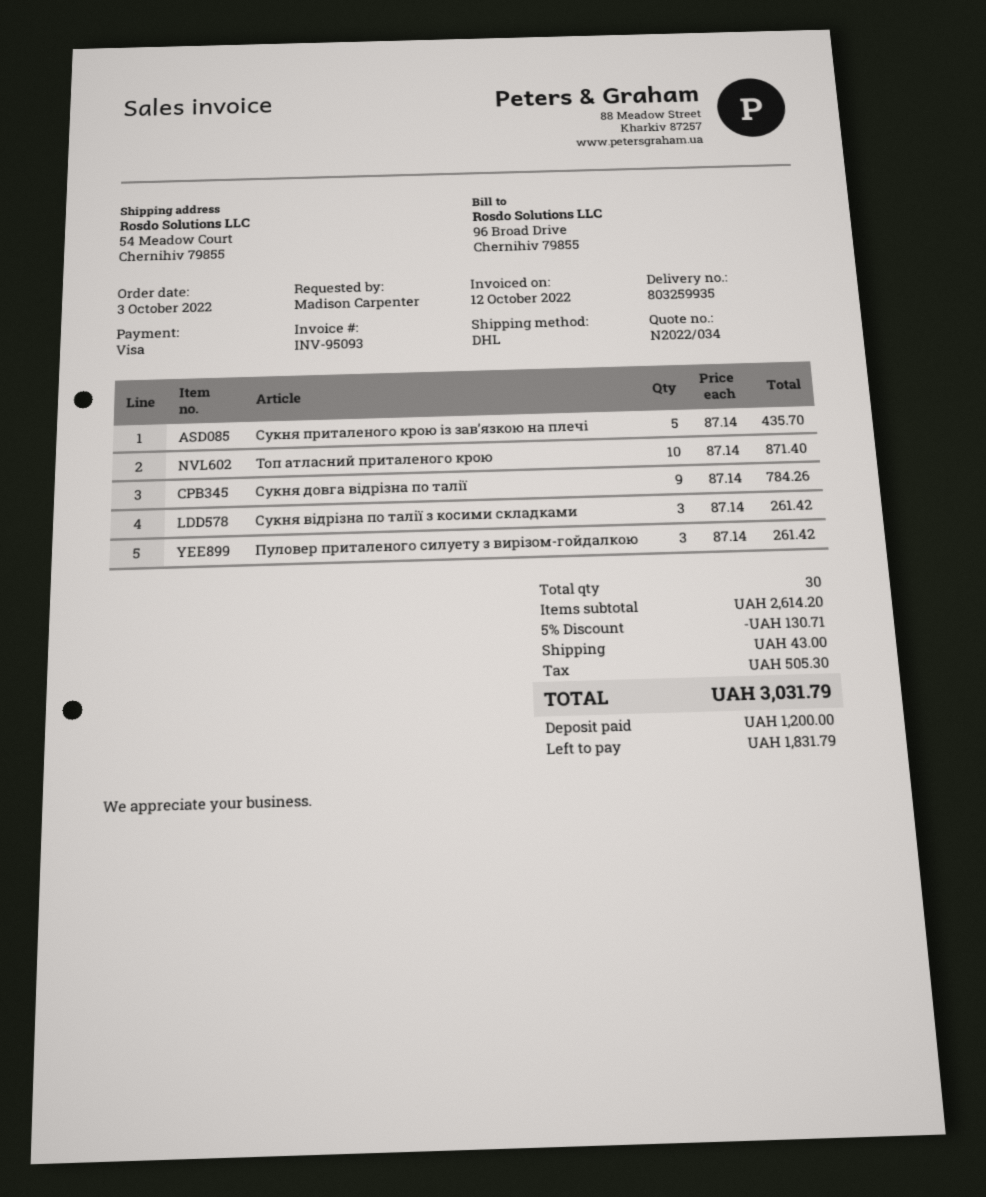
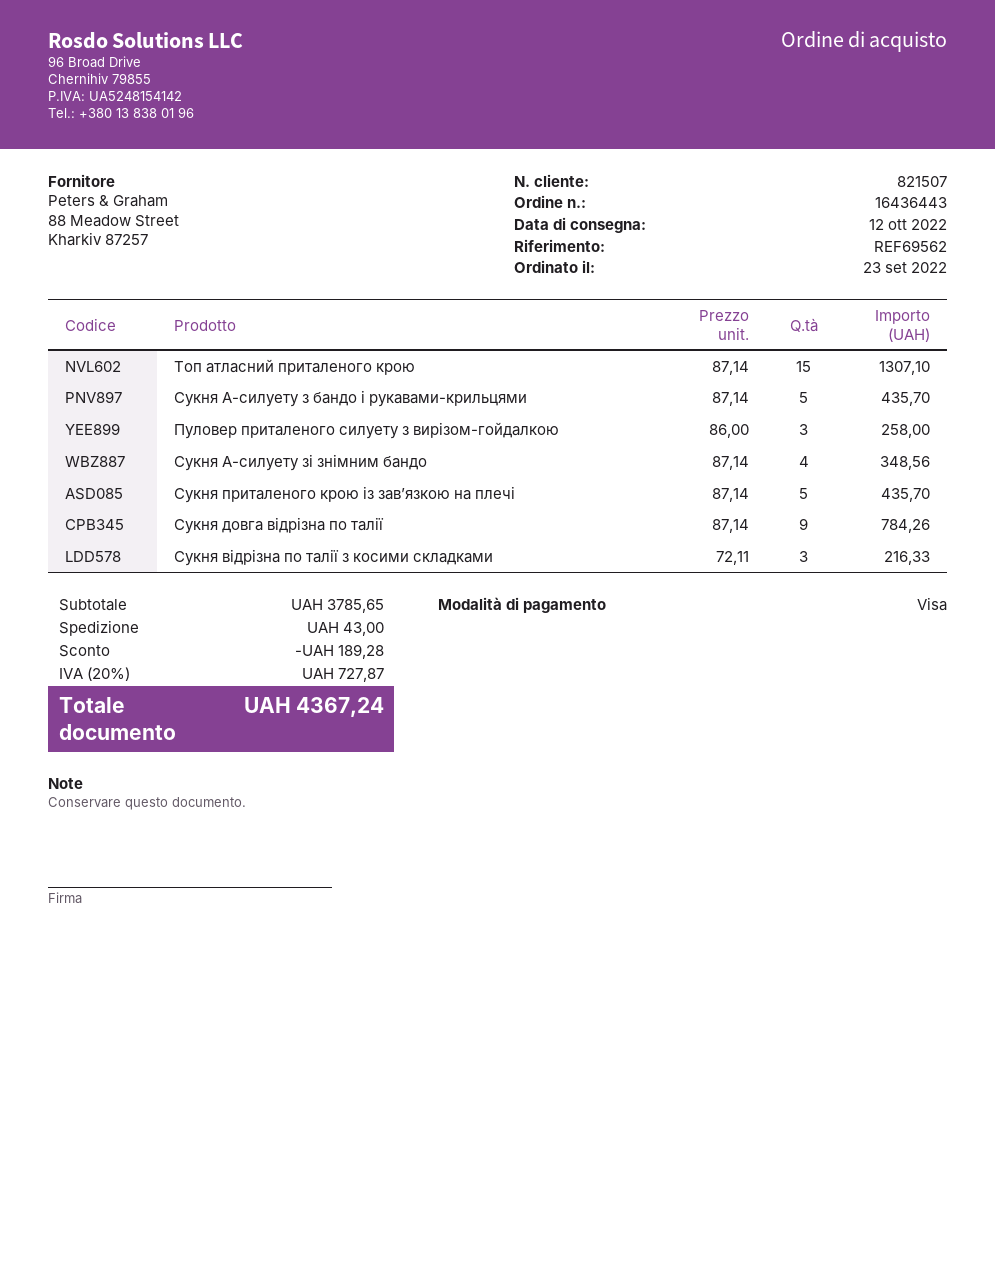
order date: 2022-10-03 -> 2022-09-23
Топ атласний приталеного крою: 10 x 87.14 = 871.40 -> 15 x 87.14 = 1307.10
Сукня відрізна по талії з косими складками: 3 x 87.14 = 261.42 -> 3 x 72.11 = 216.33
Пуловер приталеного силуету з вирізом-гойдалкою: 3 x 87.14 = 261.42 -> 3 x 86.00 = 258.00
Сукня А-силуету з бандо і рукавами-крильцями: none -> 5 x 87.14 = 435.70
Сукня А-силуету зі знімним бандо: none -> 4 x 87.14 = 348.56
subtotal: 2614.20 -> 3785.65
discount: 130.71 -> 189.28
tax: 505.30 -> 727.87
total: 3031.79 -> 4367.24

